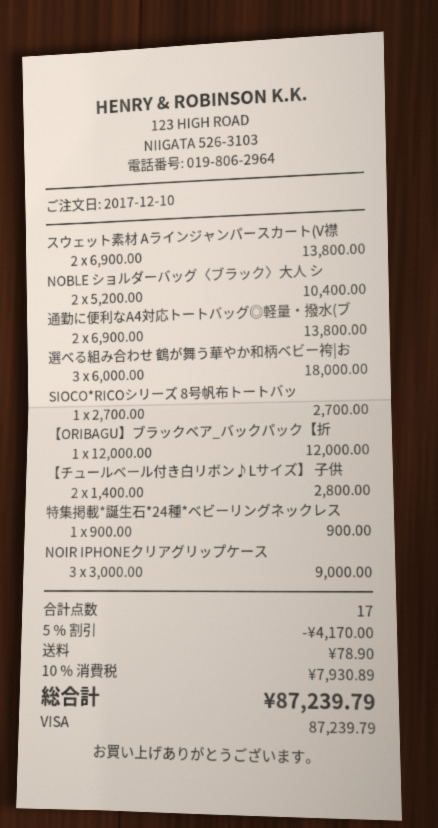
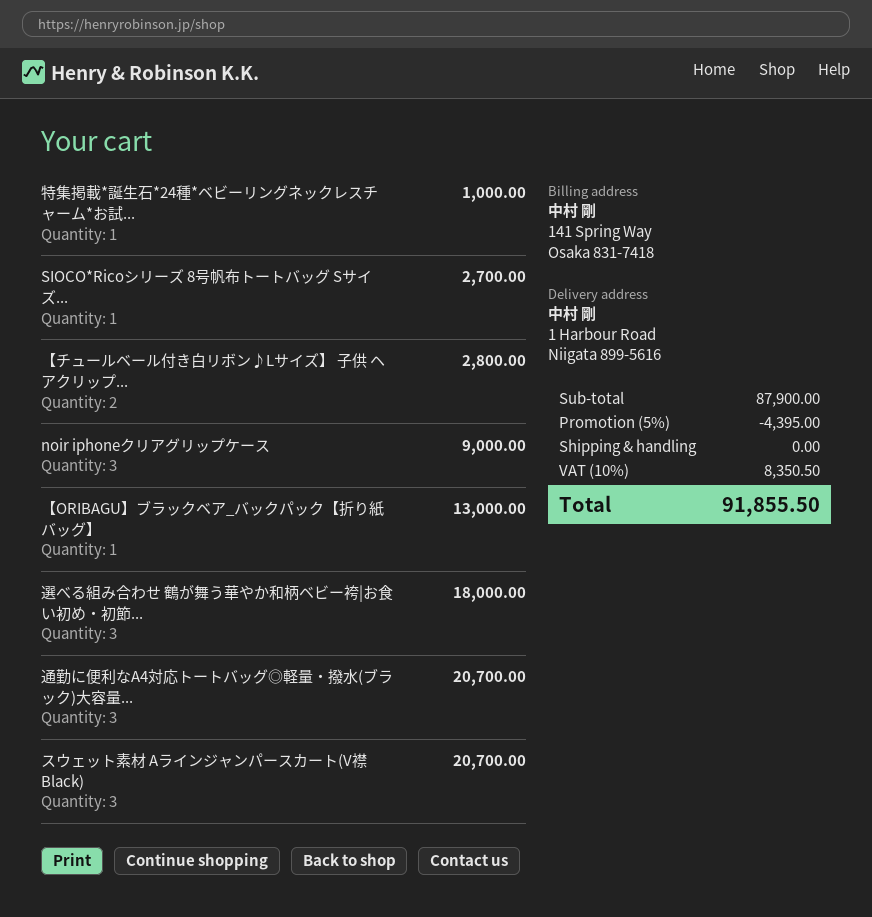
スウェット素材 Aラインジャンパースカート(V襟: 2 for 13800.00 -> 3 for 20700.00
NOBLE ショルダーバッグ〈ブラック〉大人 シ: 2 for 10400.00 -> none
通勤に便利なA4対応トートバッグ◎軽量・撥水(ブ: 2 for 13800.00 -> 3 for 20700.00
【ORIBAGU】ブラックベア_バックパック【折: 1 for 12000.00 -> 1 for 13000.00
特集掲載*誕生石*24種*ベビーリングネックレス: 1 for 900.00 -> 1 for 1000.00
discount: 5% = 4170.00 -> 5% = 4395.00
shipping: 78.90 -> 0.00
tax: 10% = 7930.89 -> 10% = 8350.50
total: 87239.79 -> 91855.50

